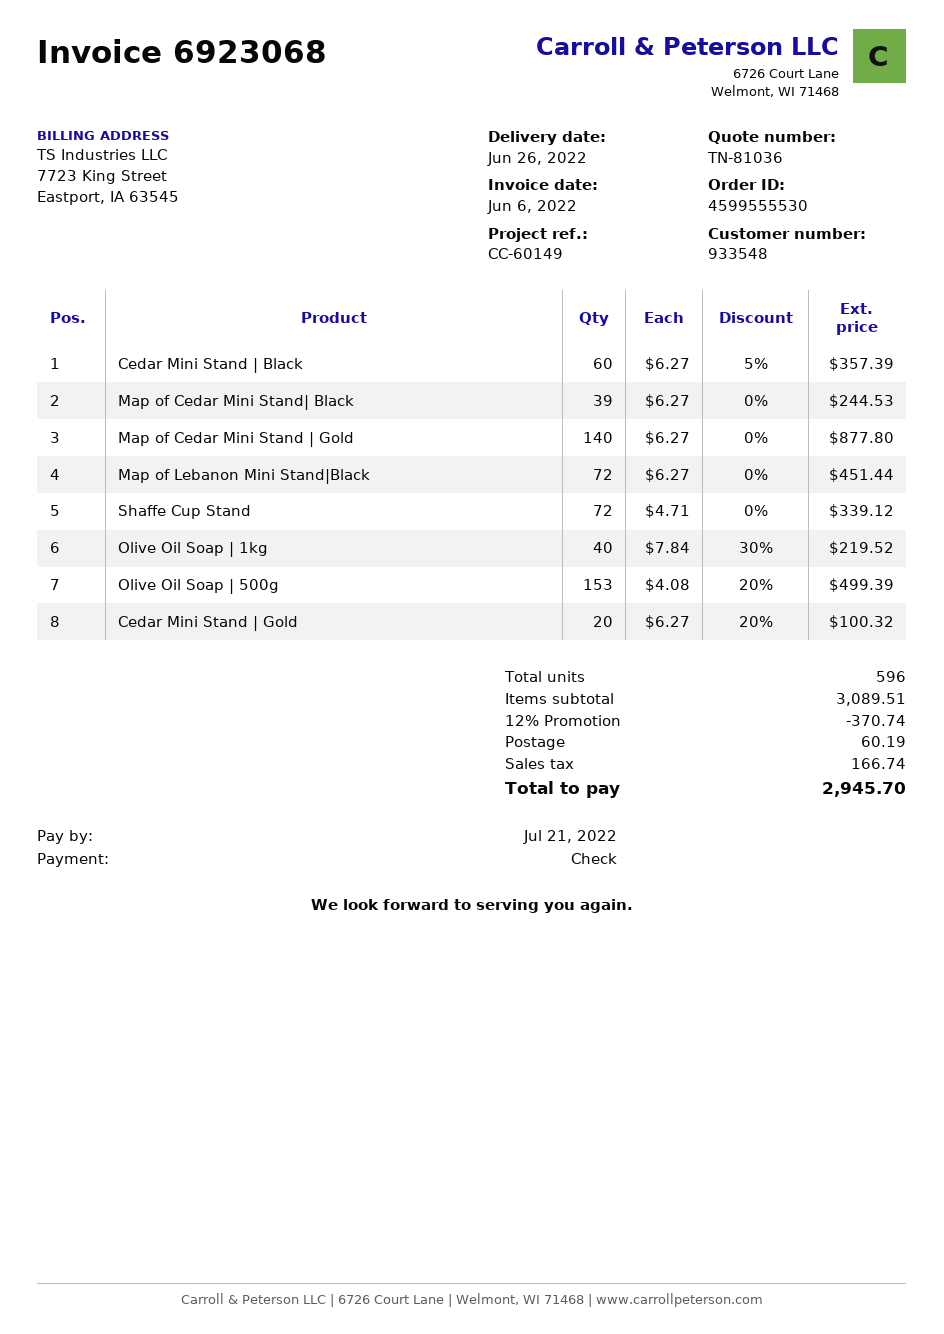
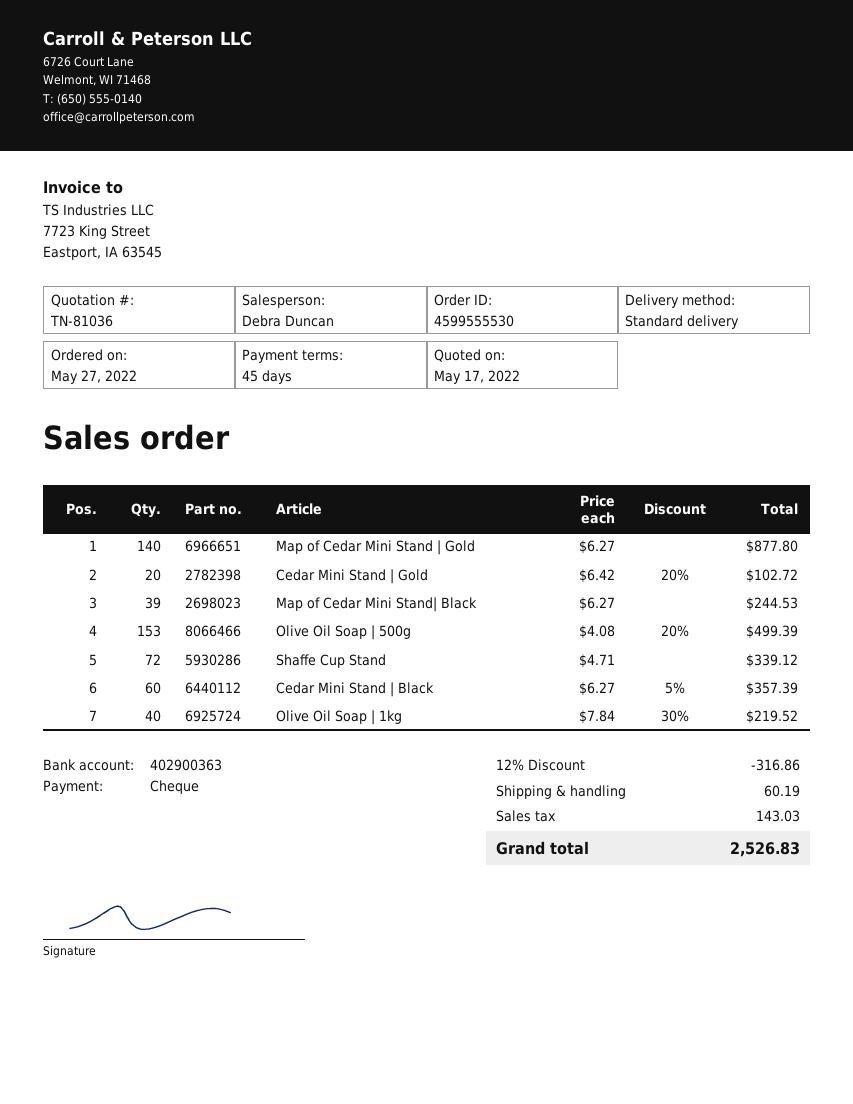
Map of Lebanon Mini Stand|Black: 72 x 6.27 = 451.44 -> none
Cedar Mini Stand | Gold: 20 x 6.27 - 20% = 100.32 -> 20 x 6.42 - 20% = 102.72
discount: 12% = 370.74 -> 12% = 316.86
tax: 166.74 -> 143.03
total: 2945.70 -> 2526.83

